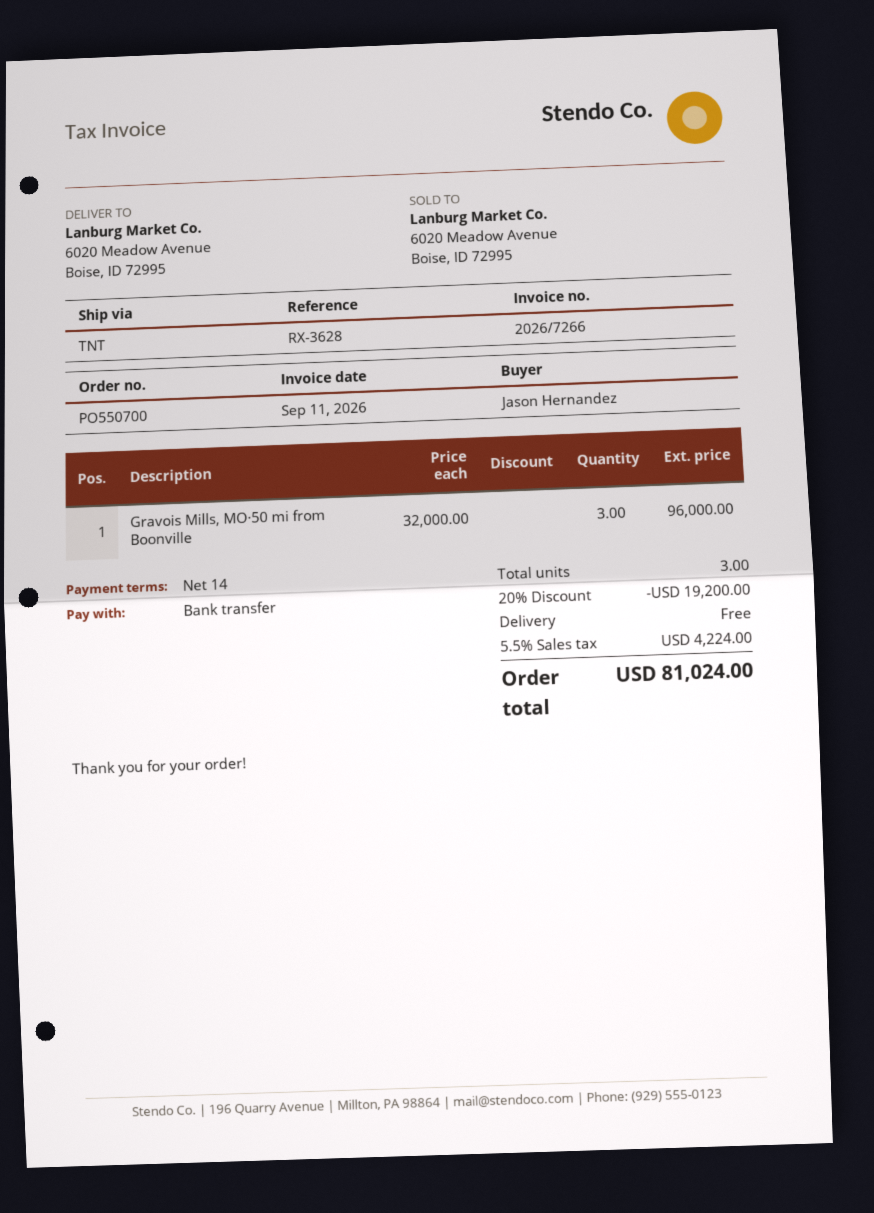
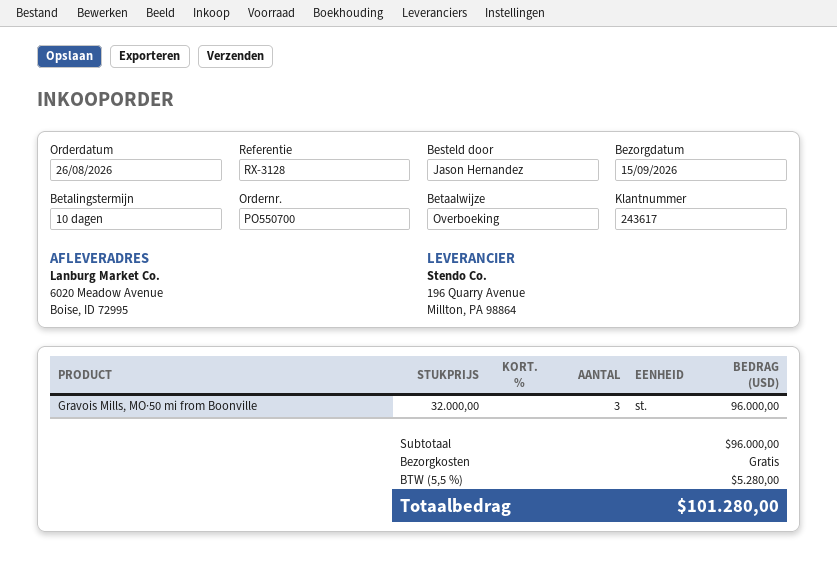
payment terms: 14 days -> 10 days
reference: RX-3628 -> RX-3128
discount: 20% = 19200.00 -> none
tax: 5.5% = 4224.00 -> 5.5% = 5280.00
total: 81024.00 -> 101280.00

